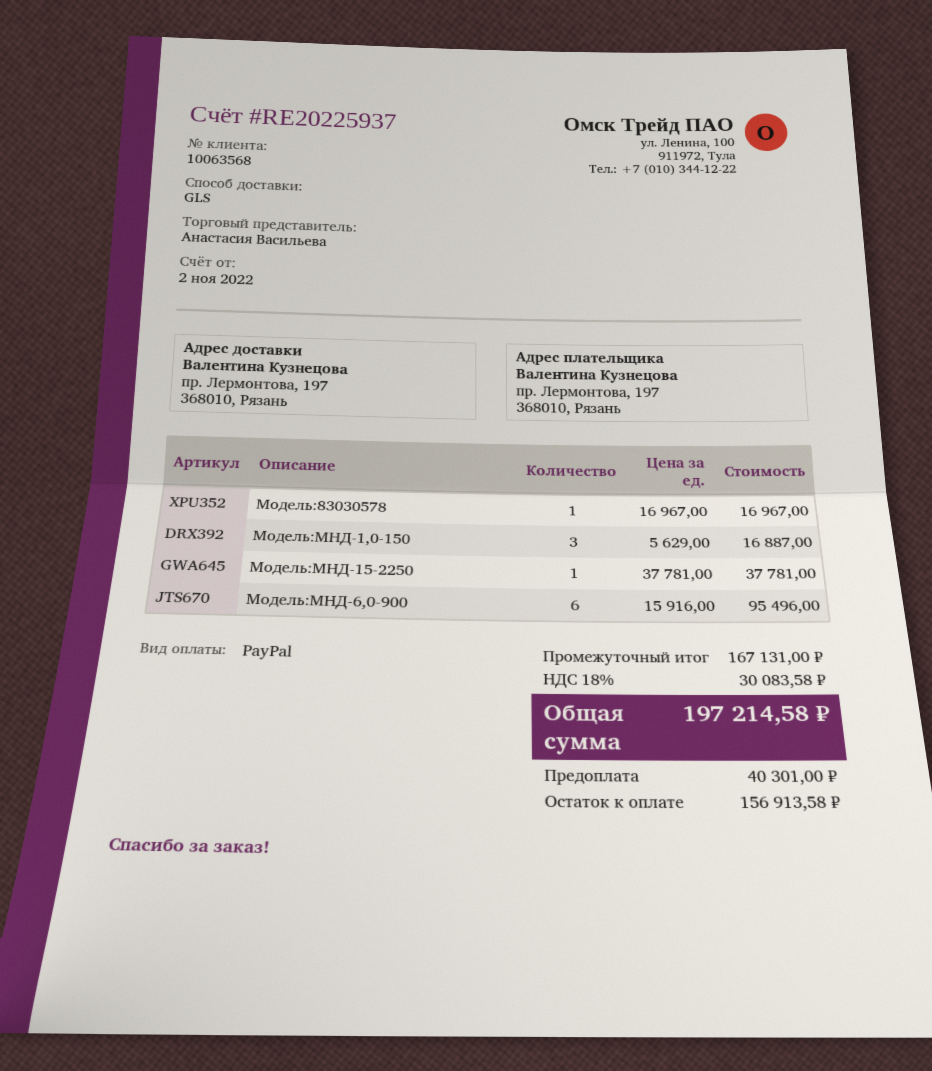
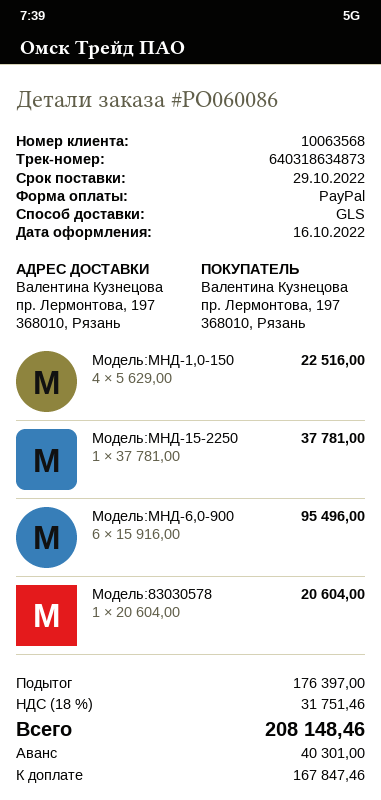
Модель:83030578: 1 x 16967.00 = 16967.00 -> 1 x 20604.00 = 20604.00
Модель:МНД-1,0-150: 3 x 5629.00 = 16887.00 -> 4 x 5629.00 = 22516.00
subtotal: 167131.00 -> 176397.00
tax: 18% = 30083.58 -> 18% = 31751.46
total: 197214.58 -> 208148.46
balance: 156913.58 -> 167847.46

